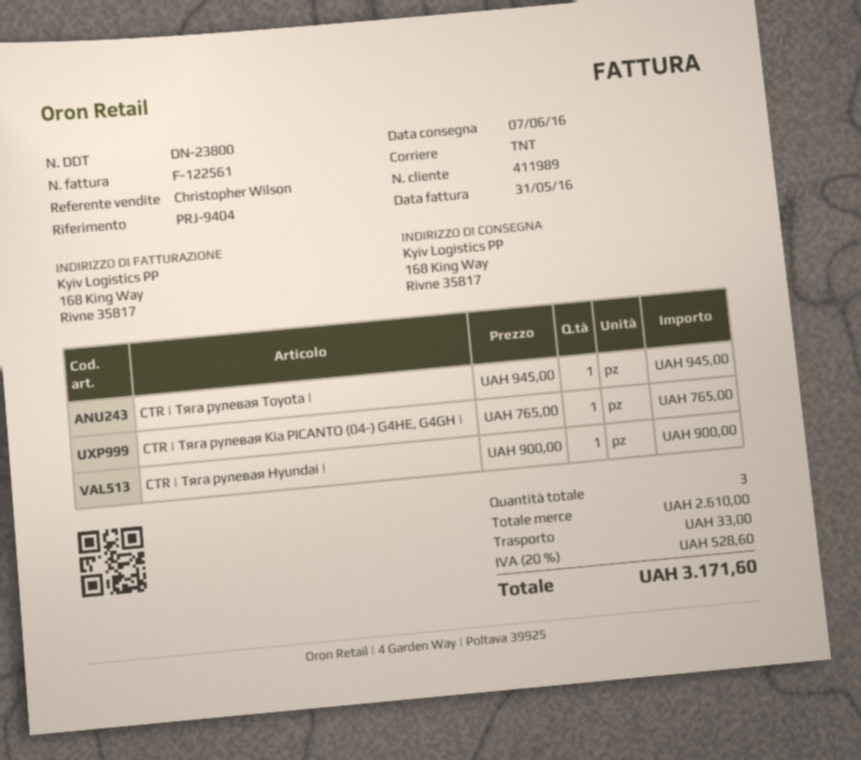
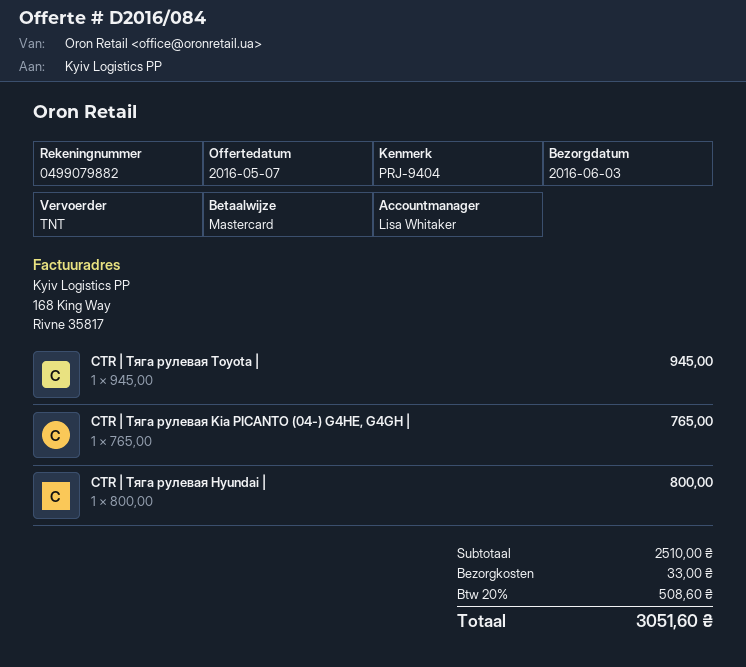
delivery date: 2016-06-07 -> 2016-06-03
sales rep: Christopher Wilson -> Lisa Whitaker
CTR | Тяга рулевая Hyundai |: 1 x 900.00 = 900.00 -> 1 x 800.00 = 800.00
subtotal: 2610.00 -> 2510.00
tax: 20% = 528.60 -> 20% = 508.60
total: 3171.60 -> 3051.60

